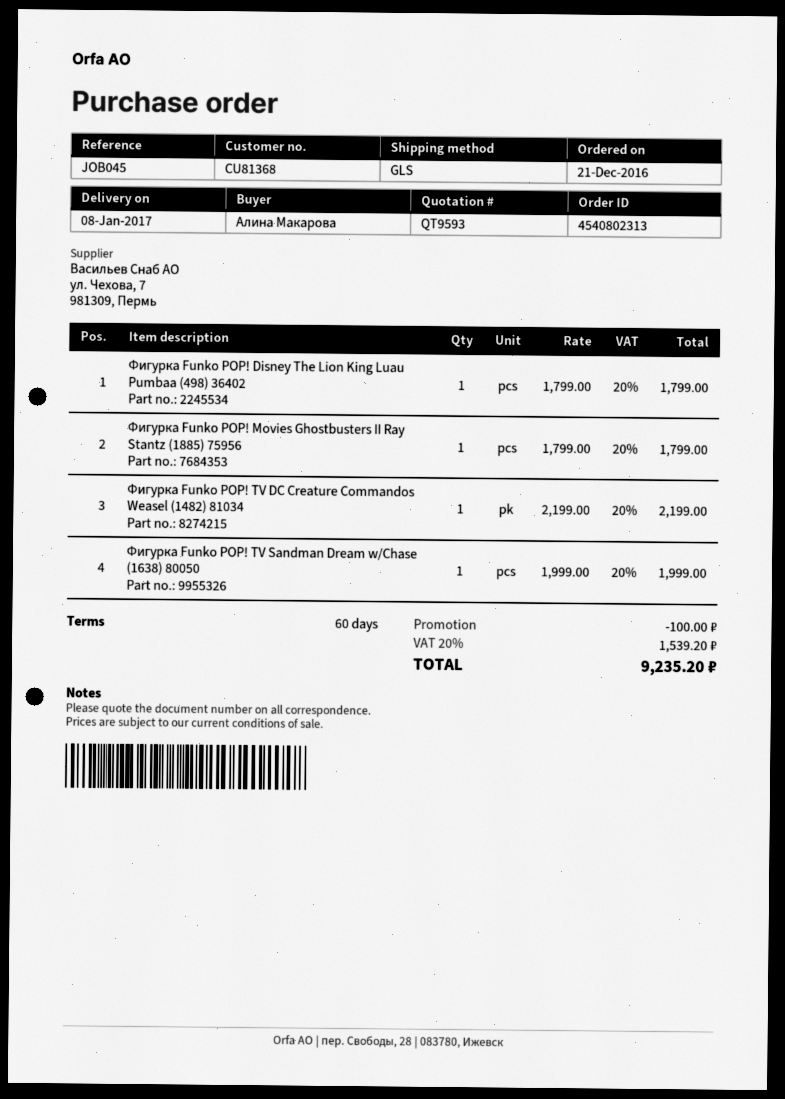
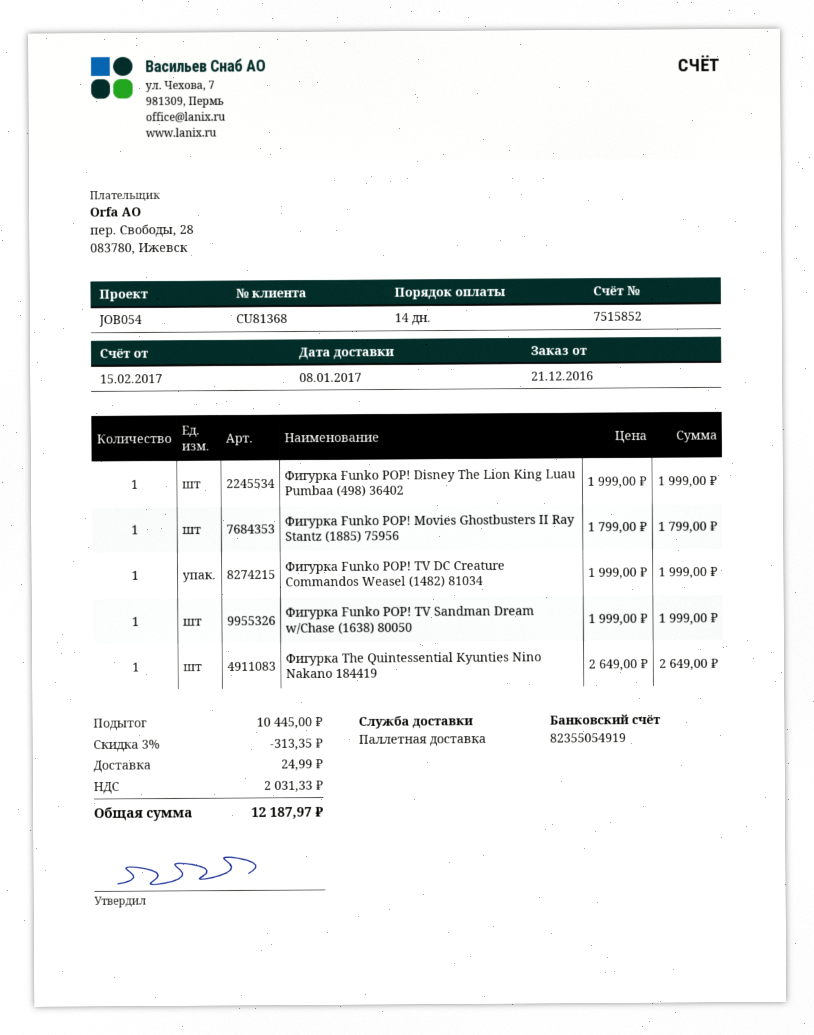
payment terms: 60 days -> 14 days
reference: JOB045 -> JOB054
shipping method: GLS -> pallet freight
Фигурка Funko POP! Disney The Lion King Luau Pumbaa (498) 36402: 1 x 1799.00 = 1799.00 -> 1 x 1999.00 = 1999.00
Фигурка Funko POP! TV DC Creature Commandos Weasel (1482) 81034: 1 x 2199.00 = 2199.00 -> 1 x 1999.00 = 1999.00
Фигурка The Quintessential Kyunties Nino Nakano 184419: none -> 1 x 2649.00 = 2649.00
discount: 100.00 -> 313.35
shipping: none -> 24.99
tax: 1539.20 -> 2031.33
total: 9235.20 -> 12187.97

